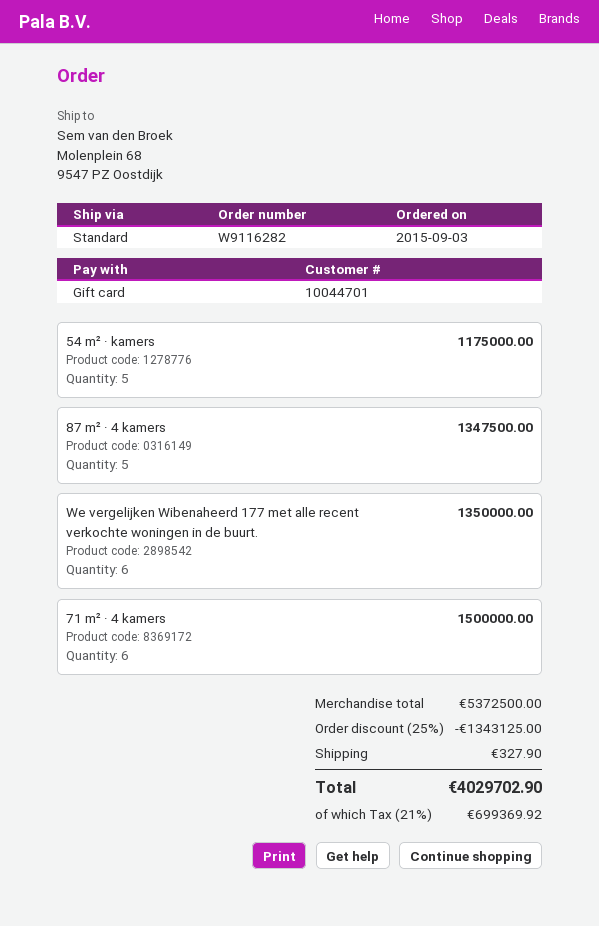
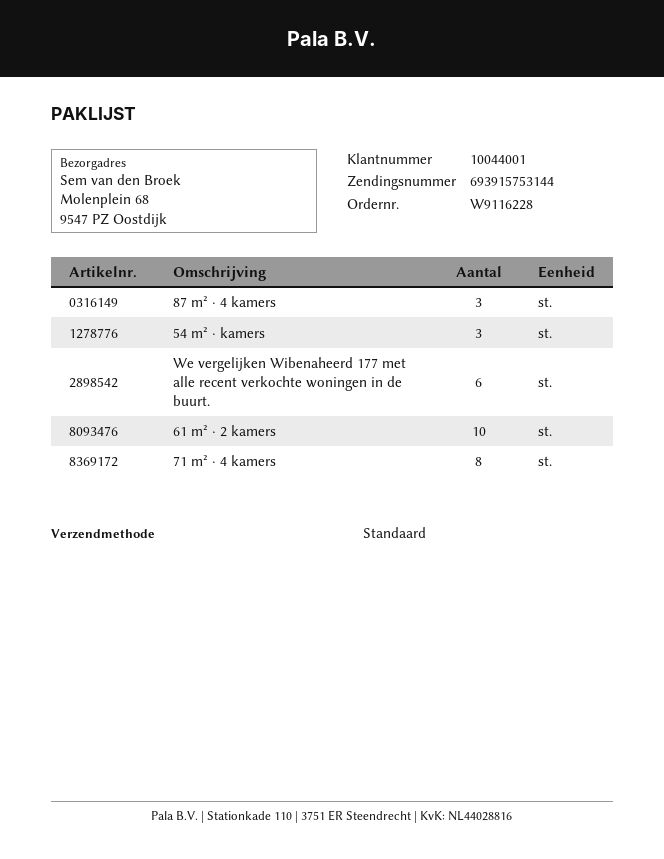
order number: W9116282 -> W9116228
customer number: 10044701 -> 10044001
54 m² · kamers: 5 -> 3
87 m² · 4 kamers: 5 -> 3
71 m² · 4 kamers: 6 -> 8
61 m² · 2 kamers: none -> 10

